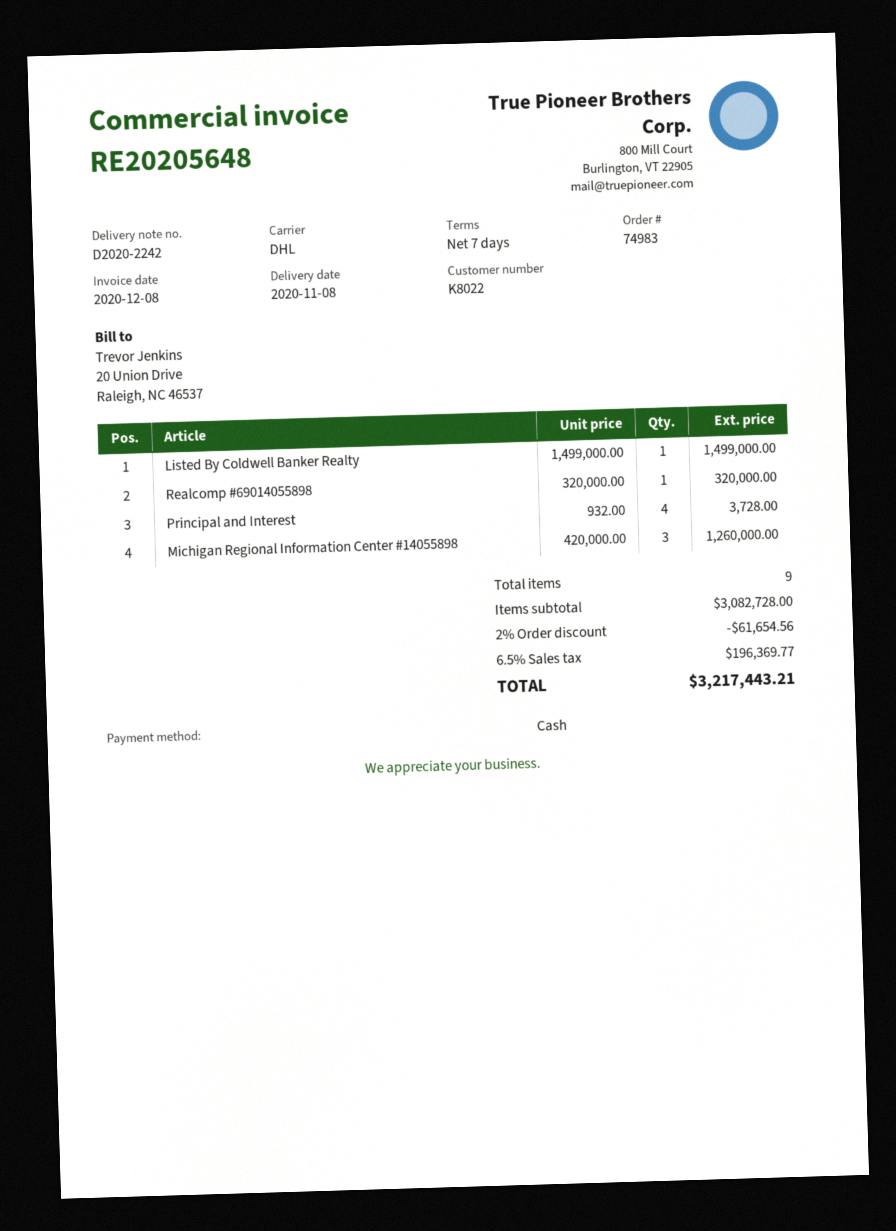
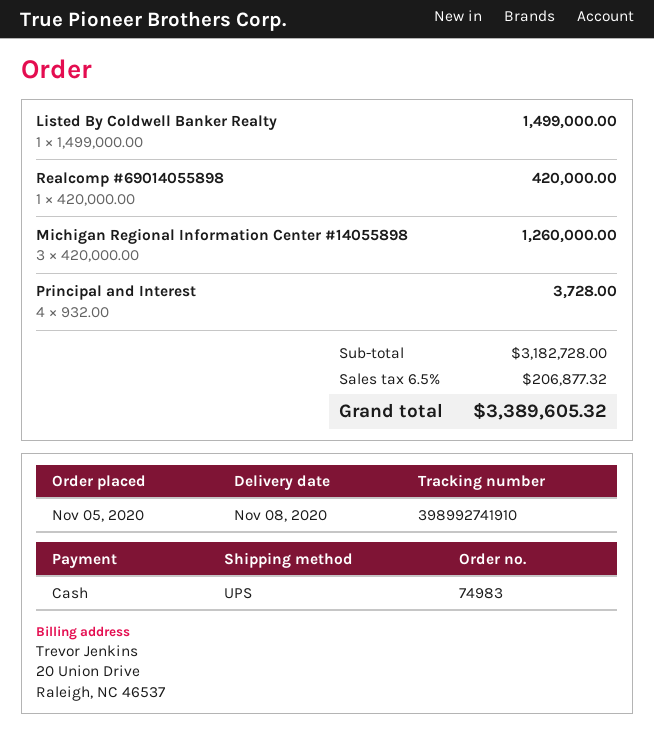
shipping method: DHL -> UPS
Realcomp #69014055898: 1 x 320000.00 = 320000.00 -> 1 x 420000.00 = 420000.00
subtotal: 3082728.00 -> 3182728.00
discount: 2% = 61654.56 -> none
tax: 6.5% = 196369.77 -> 6.5% = 206877.32
total: 3217443.21 -> 3389605.32

